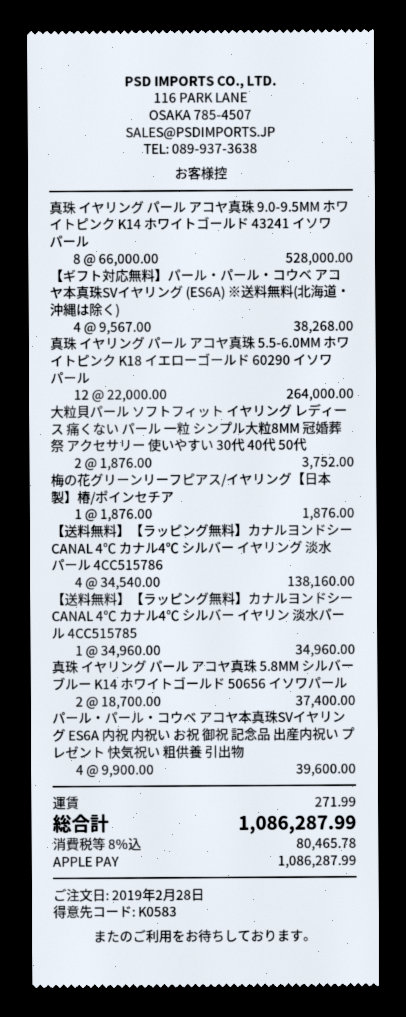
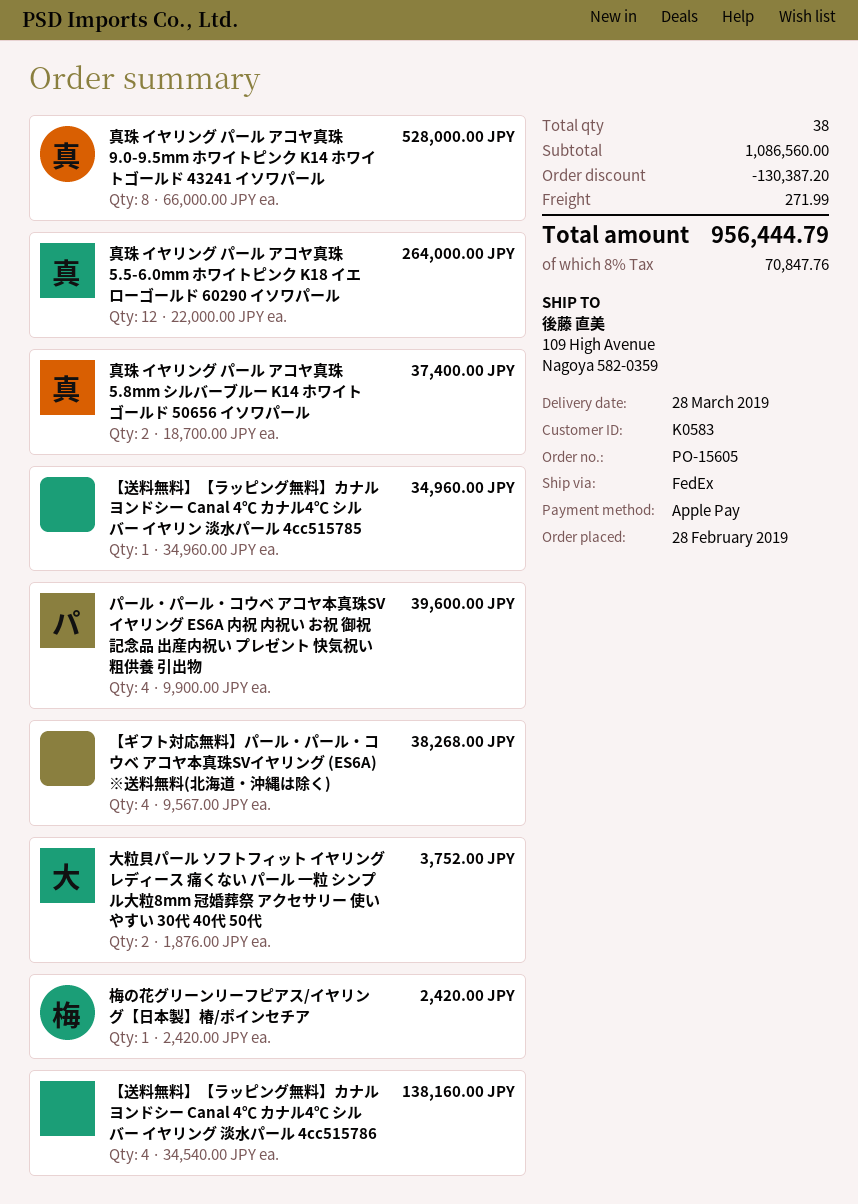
梅の花グリーンリーフピアス/イヤリング【日本製】椿/ポインセチア: 1 x 1876.00 = 1876.00 -> 1 x 2420.00 = 2420.00
discount: none -> 130387.20
tax: 8% = 80465.78 -> 8% = 70847.76
total: 1086287.99 -> 956444.79

